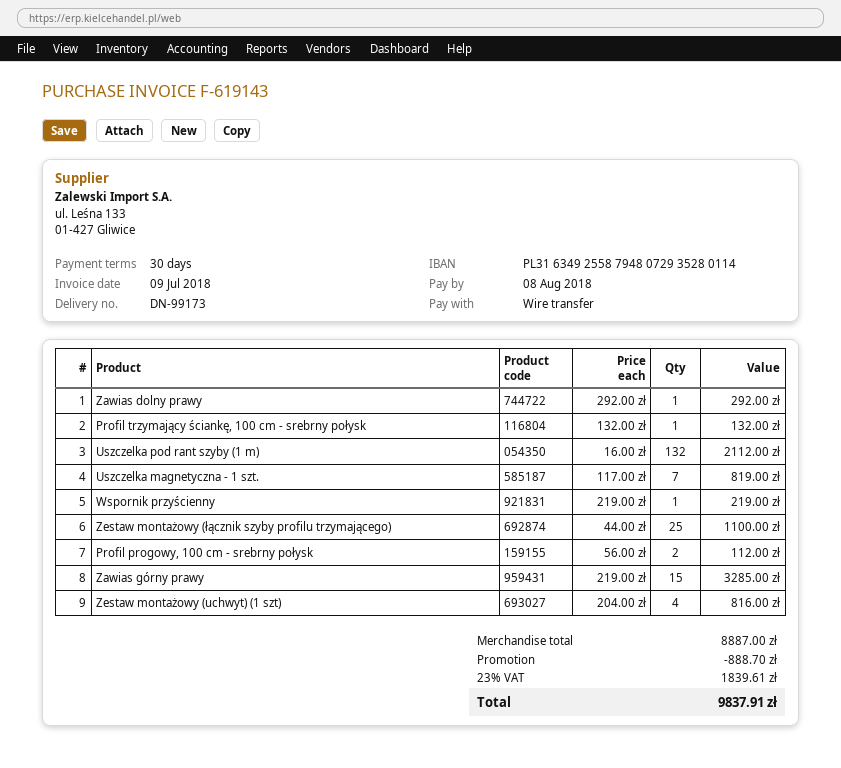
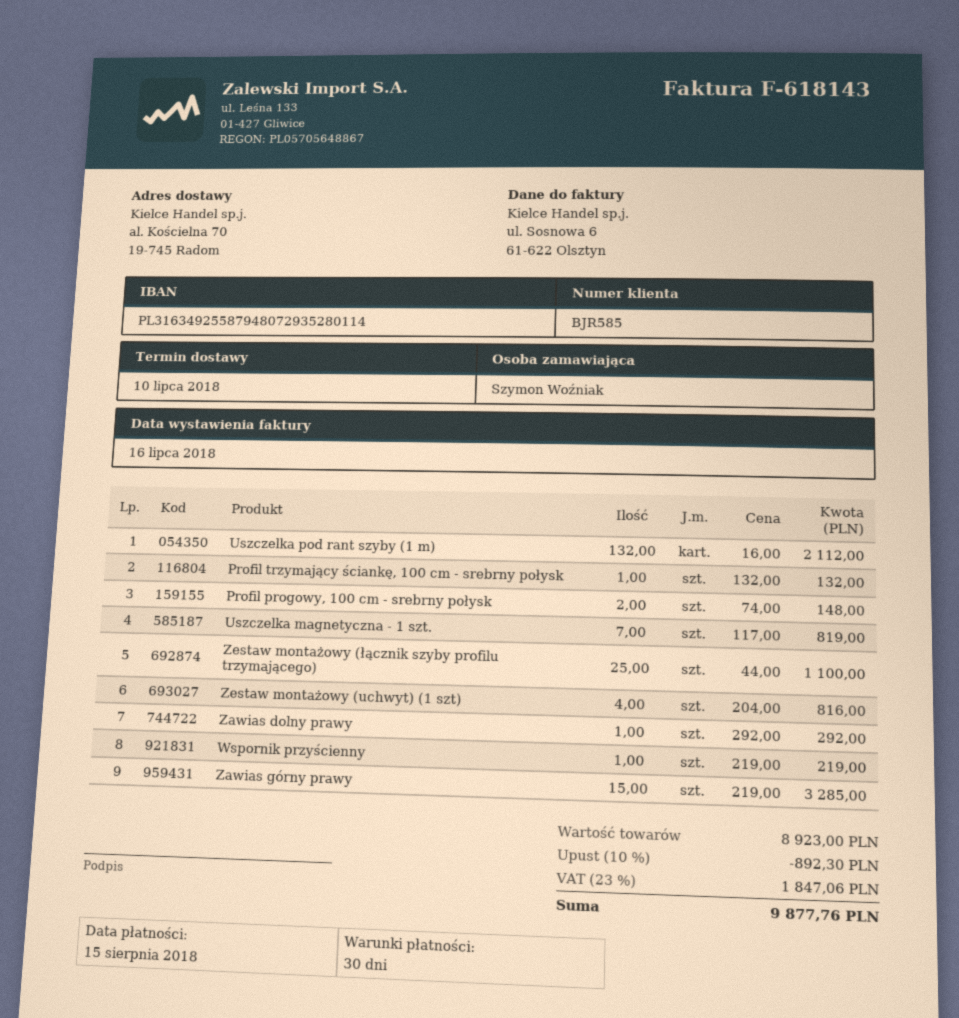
invoice number: F-619143 -> F-618143
invoice date: 2018-07-09 -> 2018-07-16
due date: 2018-08-08 -> 2018-08-15
Profil progowy, 100 cm - srebrny połysk: 2 x 56.00 = 112.00 -> 2 x 74.00 = 148.00
subtotal: 8887.00 -> 8923.00
discount: 888.70 -> 892.30
tax: 23% = 1839.61 -> 23% = 1847.06
total: 9837.91 -> 9877.76

